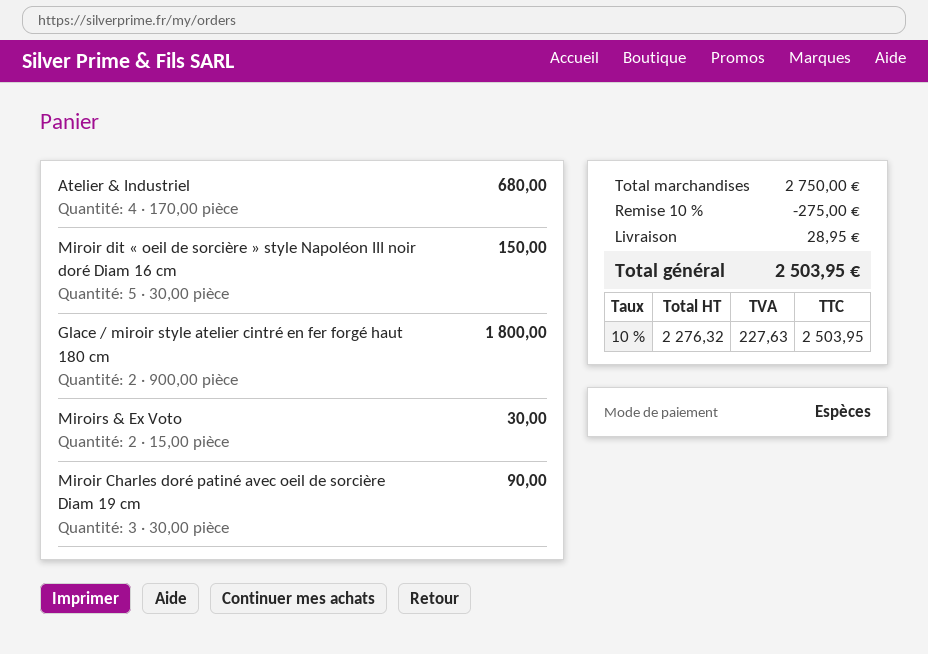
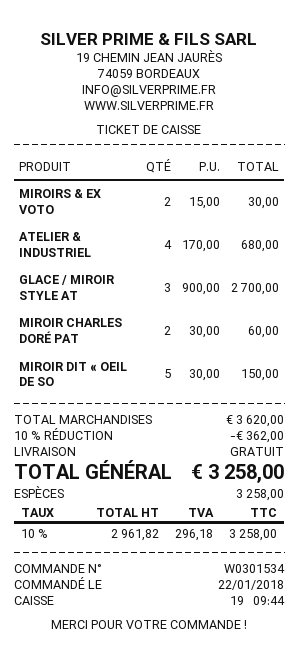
Glace / miroir style atelier cintré en fer forgé haut 180 cm: 2 x 900.00 = 1800.00 -> 3 x 900.00 = 2700.00
Miroir Charles doré patiné avec oeil de sorcière Diam 19 cm: 3 x 30.00 = 90.00 -> 2 x 30.00 = 60.00
subtotal: 2750.00 -> 3620.00
discount: 10% = 275.00 -> 10% = 362.00
shipping: 28.95 -> 0.00
net: 2276.32 -> 2961.82
tax: 10% = 227.63 -> 10% = 296.18
total: 2503.95 -> 3258.00

